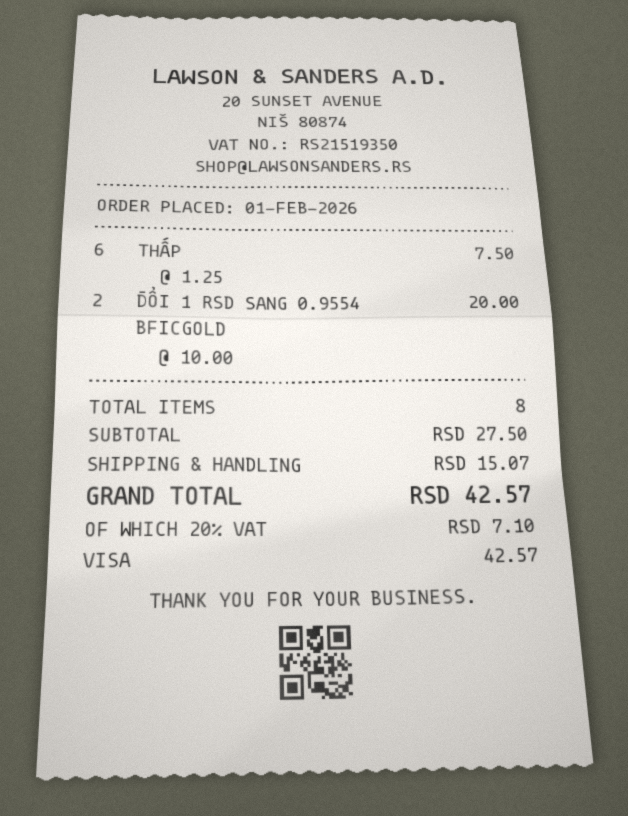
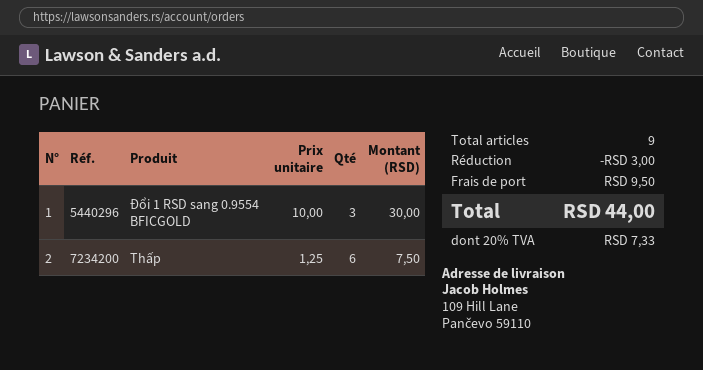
ĐỔI 1 RSD SANG 0.9554 BFICGOLD: 2 x 10.00 = 20.00 -> 3 x 10.00 = 30.00
total quantity: 8 -> 9
discount: none -> 3.00
shipping: 15.07 -> 9.50
tax: 20% = 7.10 -> 20% = 7.33
total: 42.57 -> 44.00

